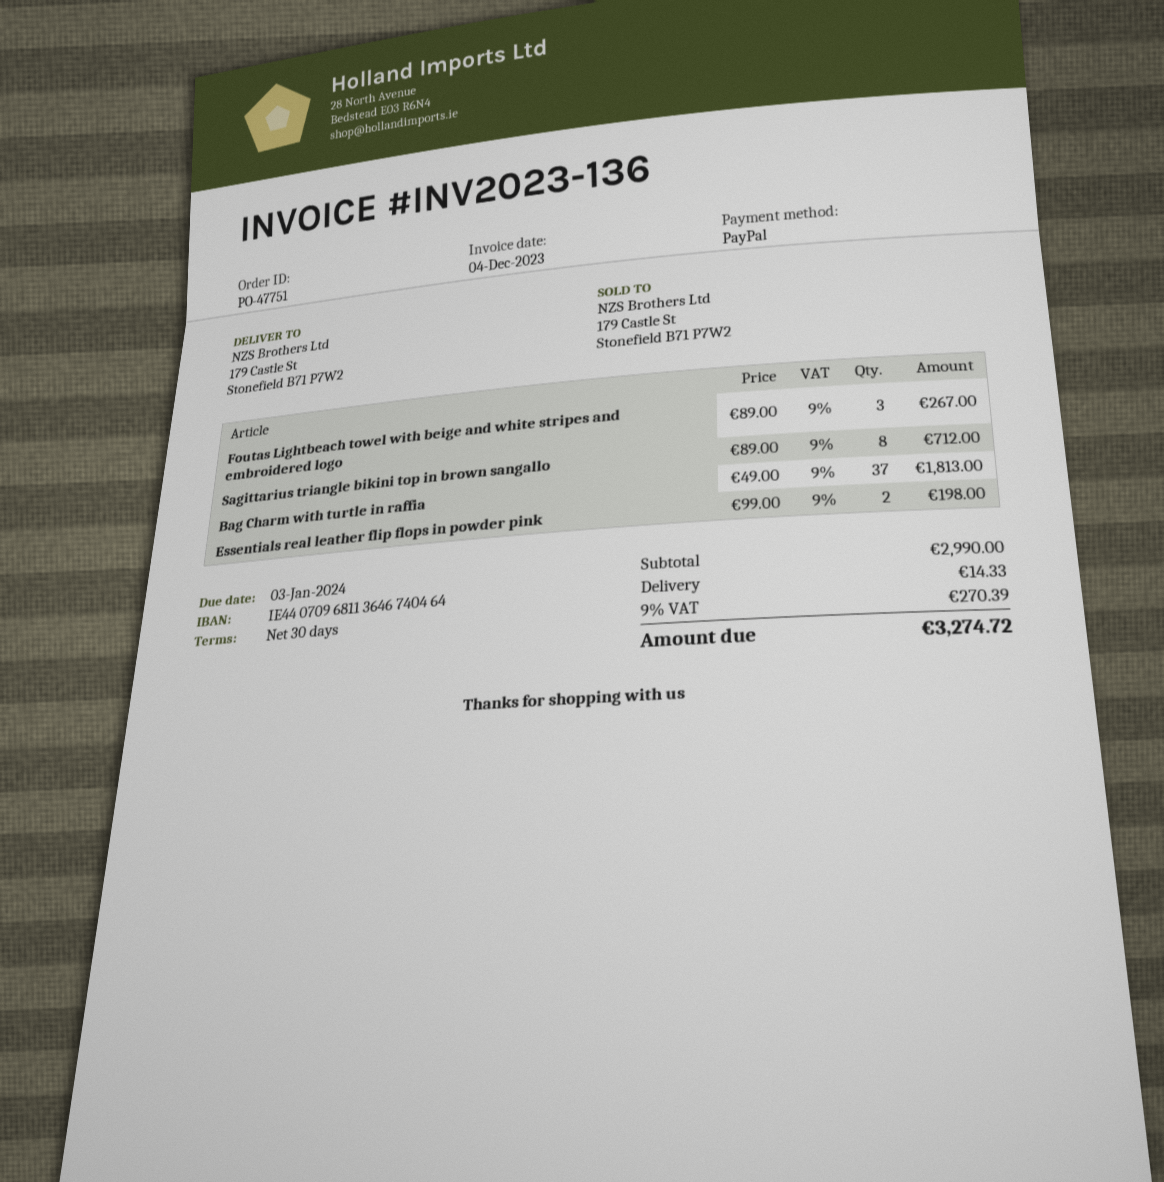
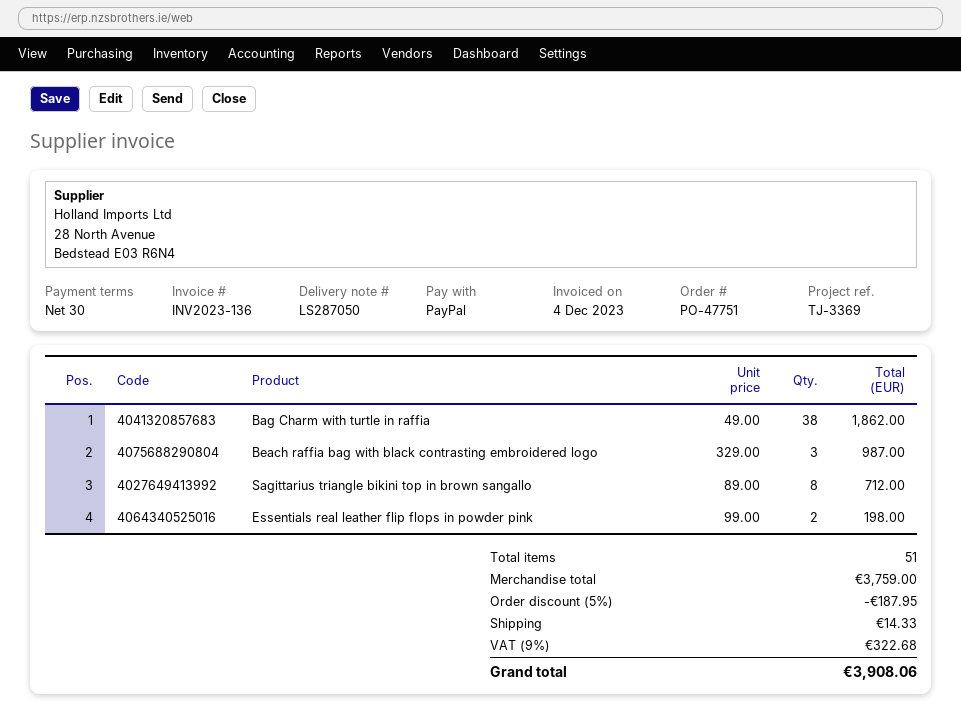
Foutas Lightbeach towel with beige and white stripes and embroidered logo: 3 x 89.00 = 267.00 -> none
Bag Charm with turtle in raffia: 37 x 49.00 = 1813.00 -> 38 x 49.00 = 1862.00
Beach raffia bag with black contrasting embroidered logo: none -> 3 x 329.00 = 987.00
subtotal: 2990.00 -> 3759.00
discount: none -> 5% = 187.95
tax: 9% = 270.39 -> 9% = 322.68
total: 3274.72 -> 3908.06

